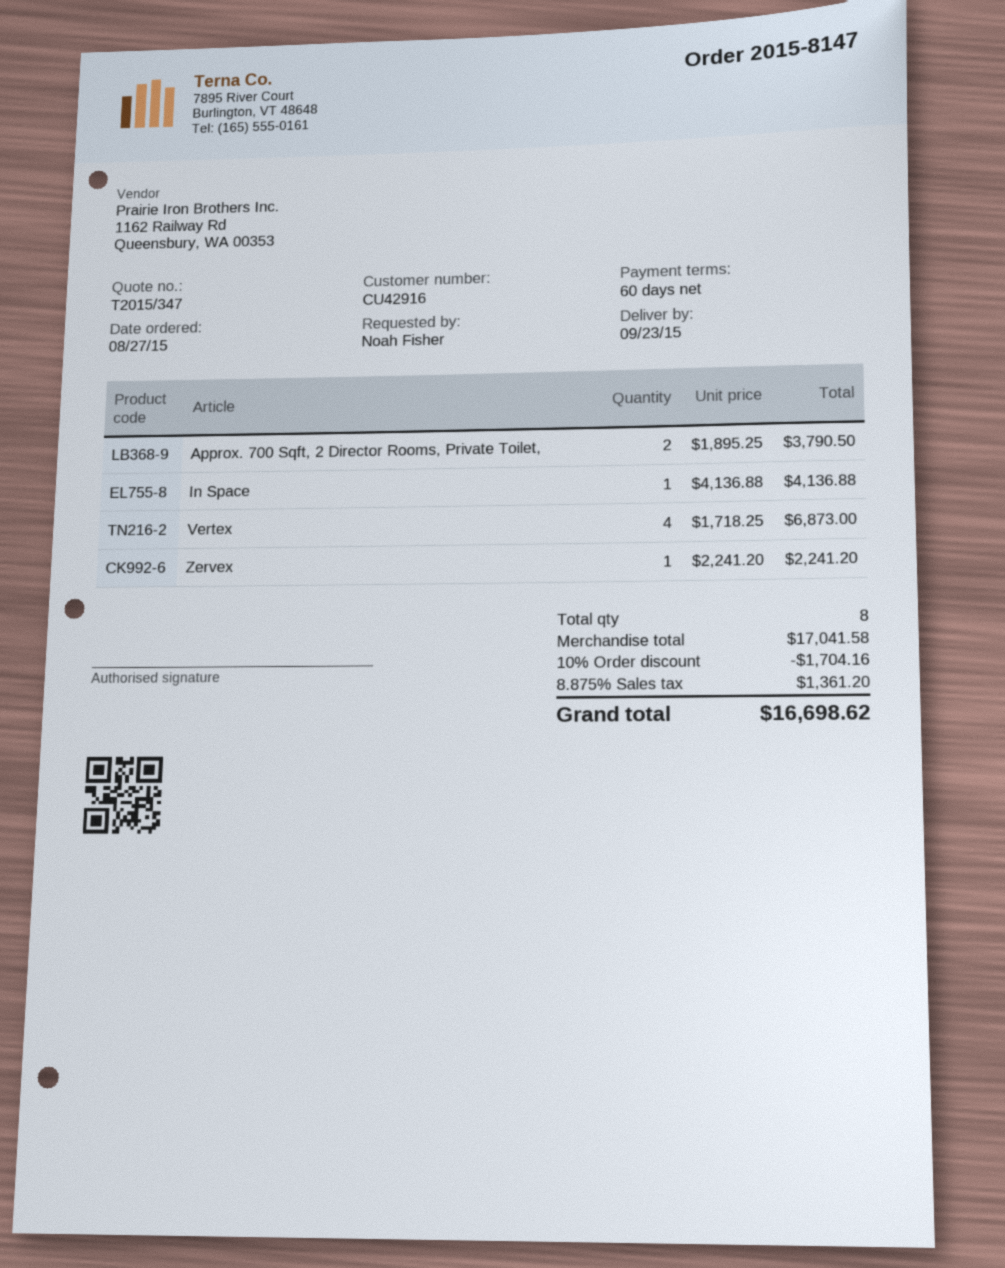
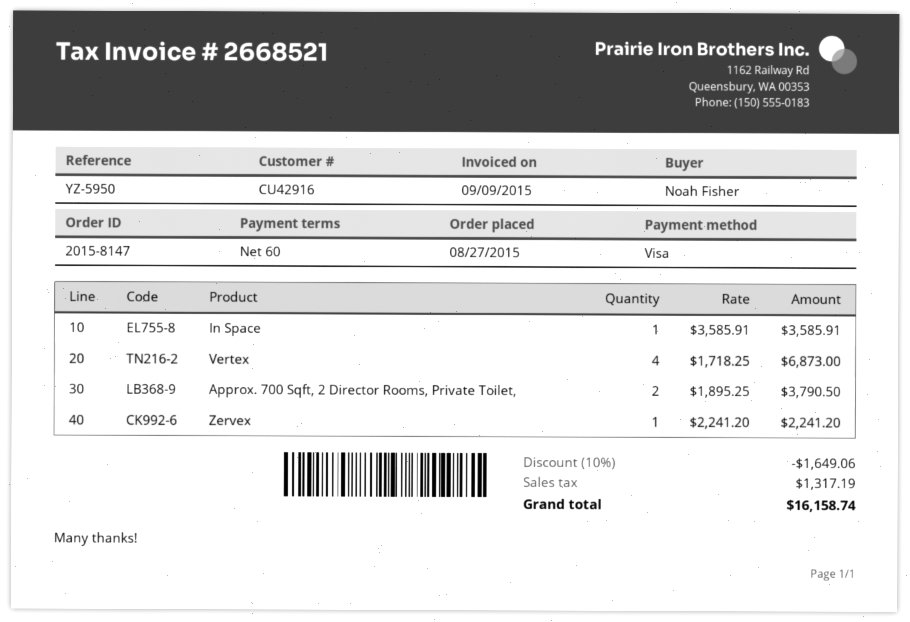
In Space: 1 x 4136.88 = 4136.88 -> 1 x 3585.91 = 3585.91
discount: 10% = 1704.16 -> 10% = 1649.06
tax: 1361.20 -> 1317.19
total: 16698.62 -> 16158.74

